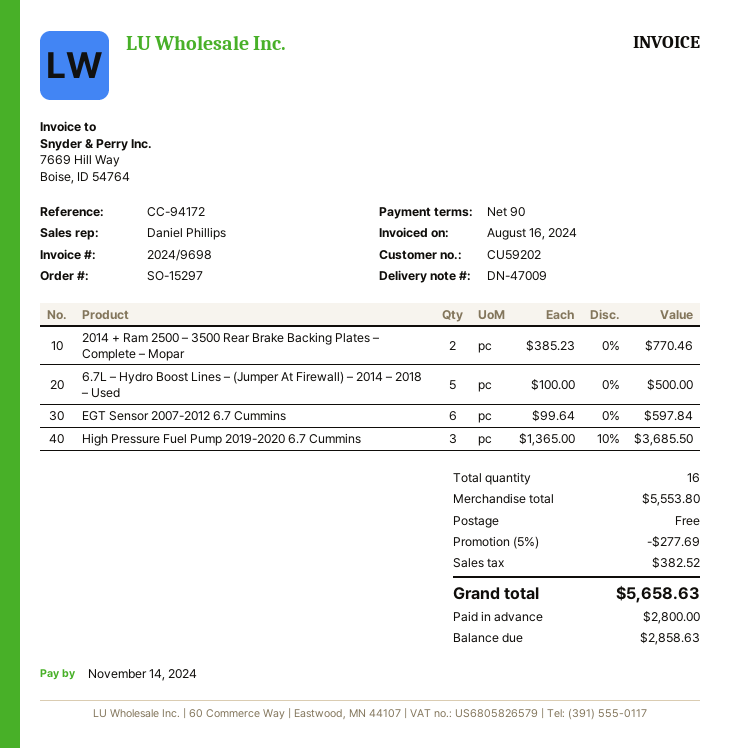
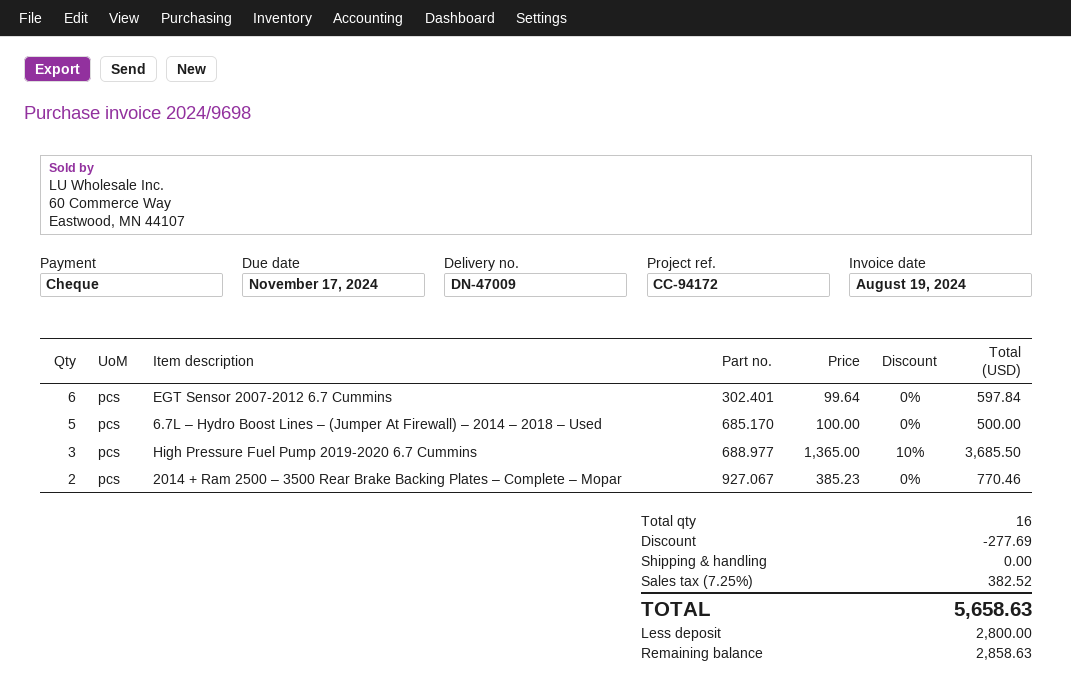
invoice date: 2024-08-16 -> 2024-08-19
due date: 2024-11-14 -> 2024-11-17

